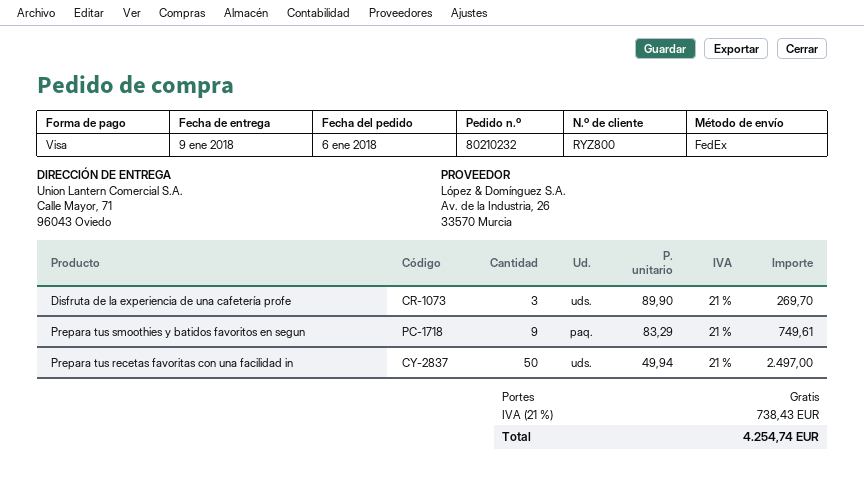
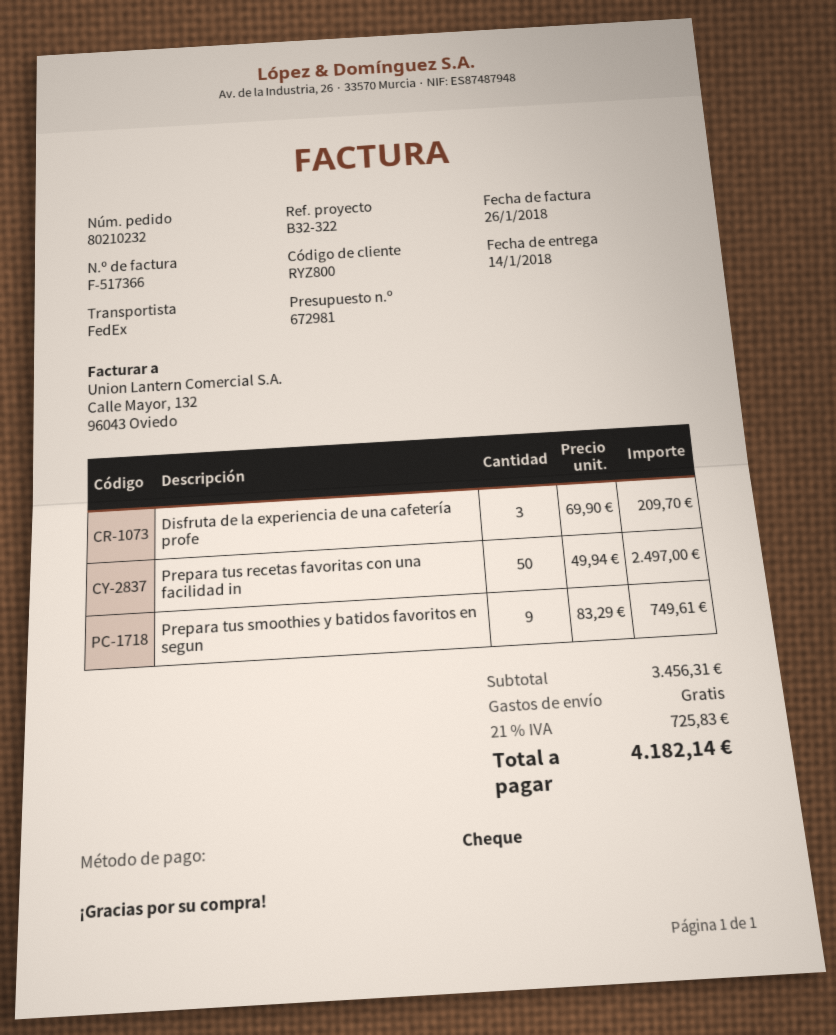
delivery date: 2018-01-09 -> 2018-01-14
payment method: Visa -> cheque
Disfruta de la experiencia de una cafetería profe: 3 x 89.90 = 269.70 -> 3 x 69.90 = 209.70
tax: 21% = 738.43 -> 21% = 725.83
total: 4254.74 -> 4182.14

